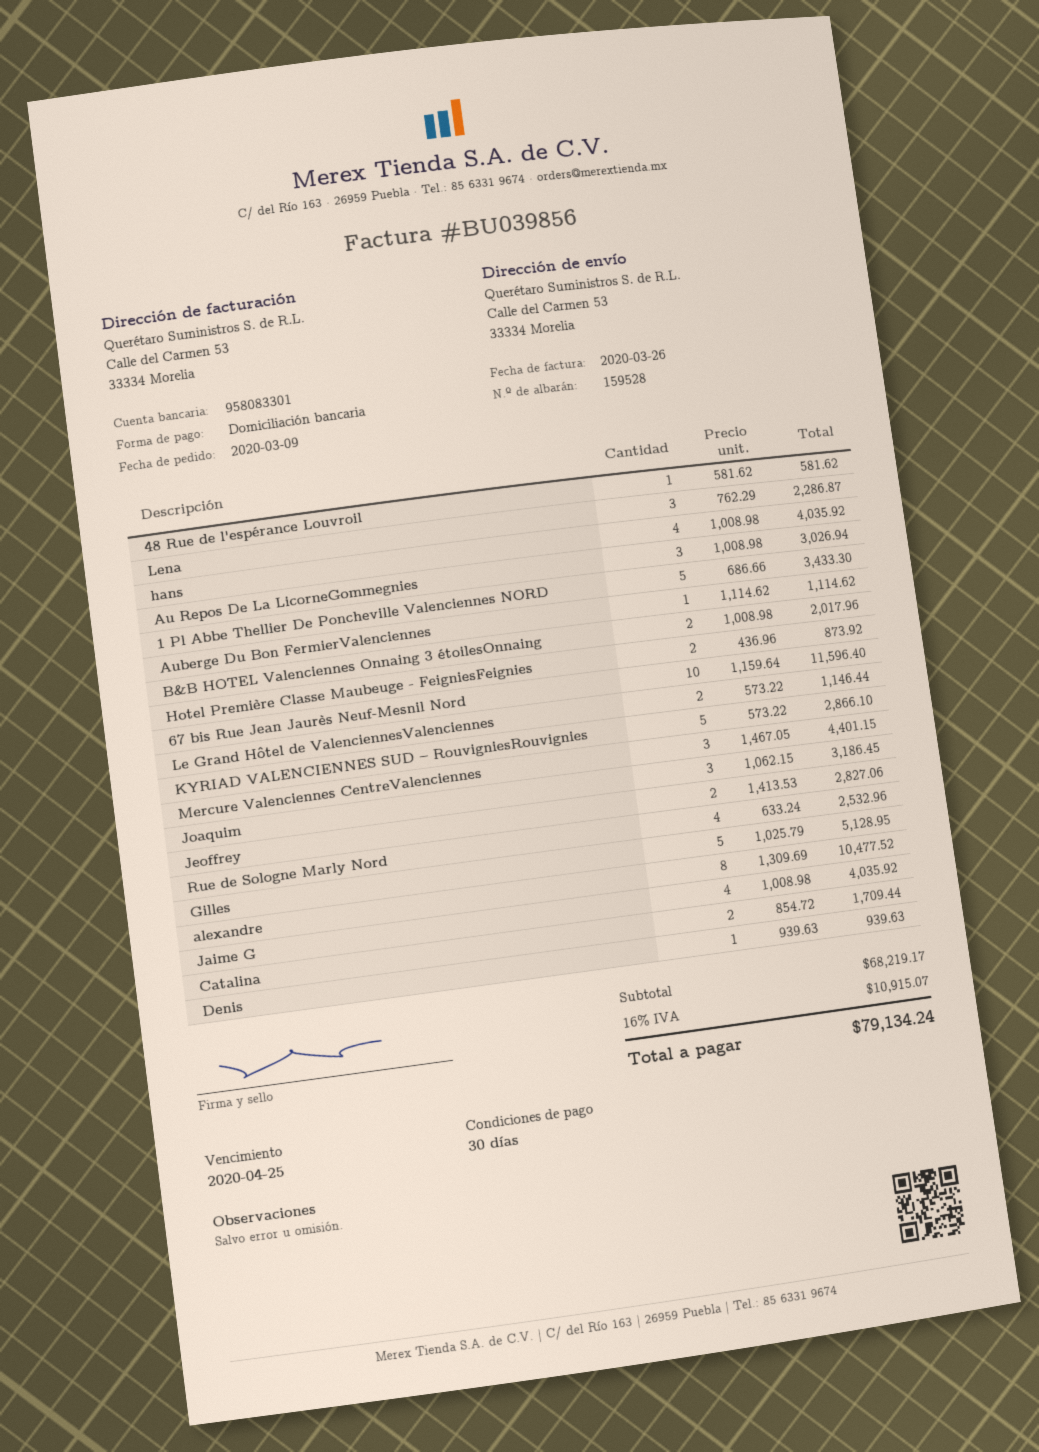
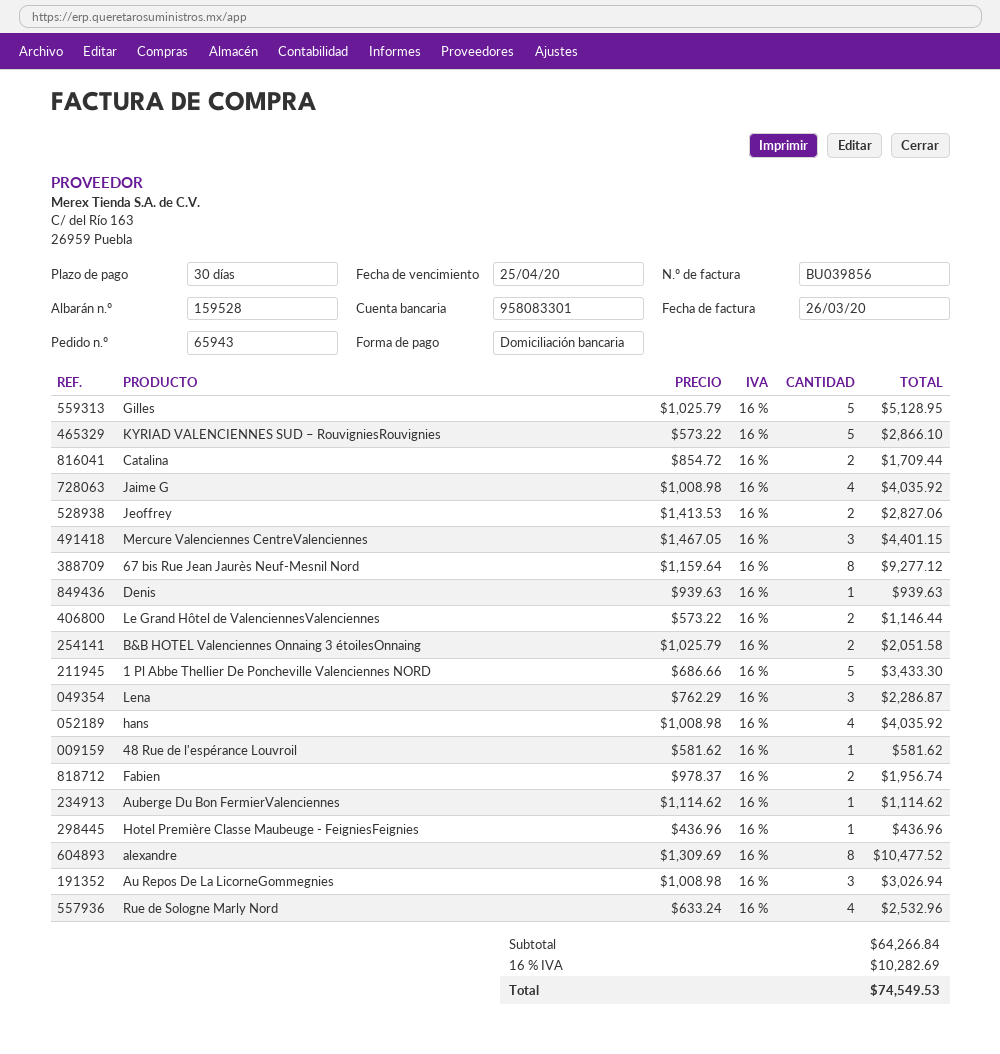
B&B HOTEL Valenciennes Onnaing 3 étoilesOnnaing: 2 x 1008.98 = 2017.96 -> 2 x 1025.79 = 2051.58
Hotel Première Classe Maubeuge - FeigniesFeignies: 2 x 436.96 = 873.92 -> 1 x 436.96 = 436.96
67 bis Rue Jean Jaurès Neuf-Mesnil Nord: 10 x 1159.64 = 11596.40 -> 8 x 1159.64 = 9277.12
Joaquim: 3 x 1062.15 = 3186.45 -> none
Fabien: none -> 2 x 978.37 = 1956.74
subtotal: 68219.17 -> 64266.84
tax: 16% = 10915.07 -> 16% = 10282.69
total: 79134.24 -> 74549.53

